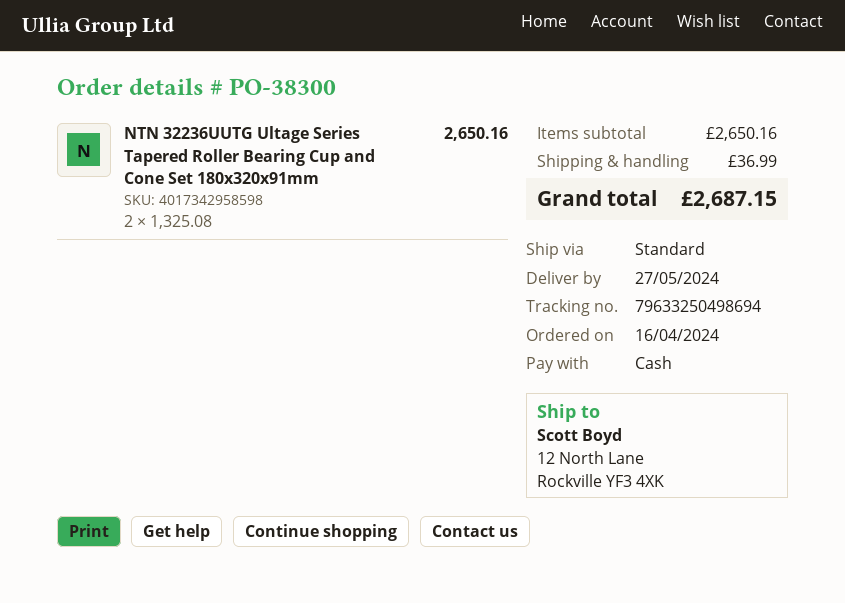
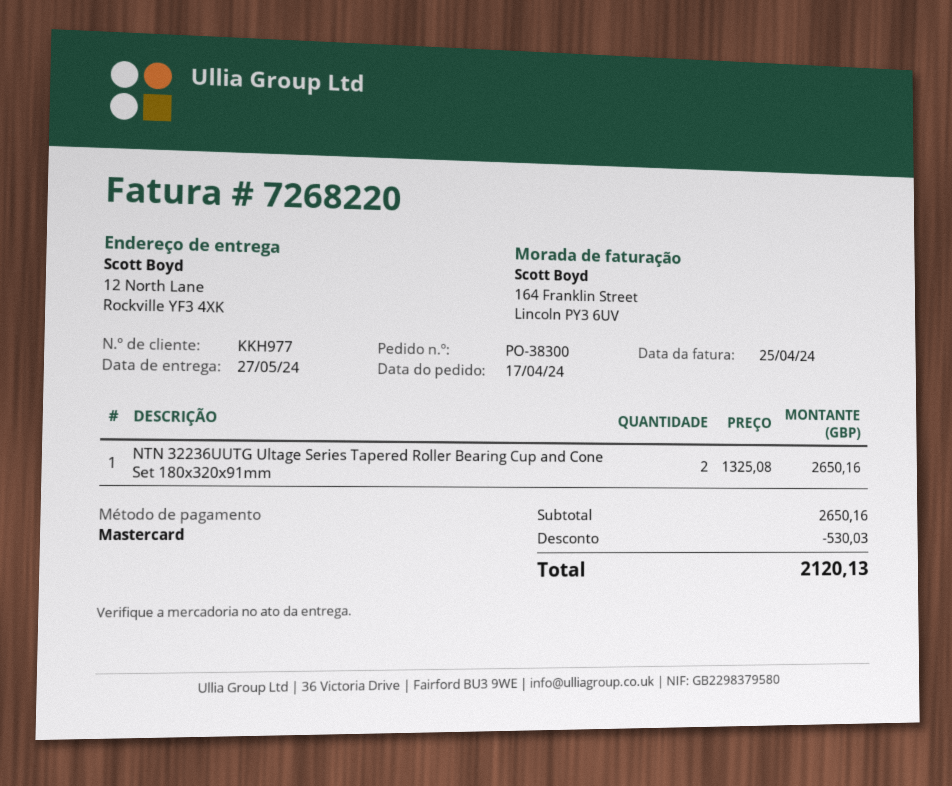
order date: 2024-04-16 -> 2024-04-17
payment method: cash -> Mastercard
discount: none -> 530.03
shipping: 36.99 -> none
total: 2687.15 -> 2120.13

